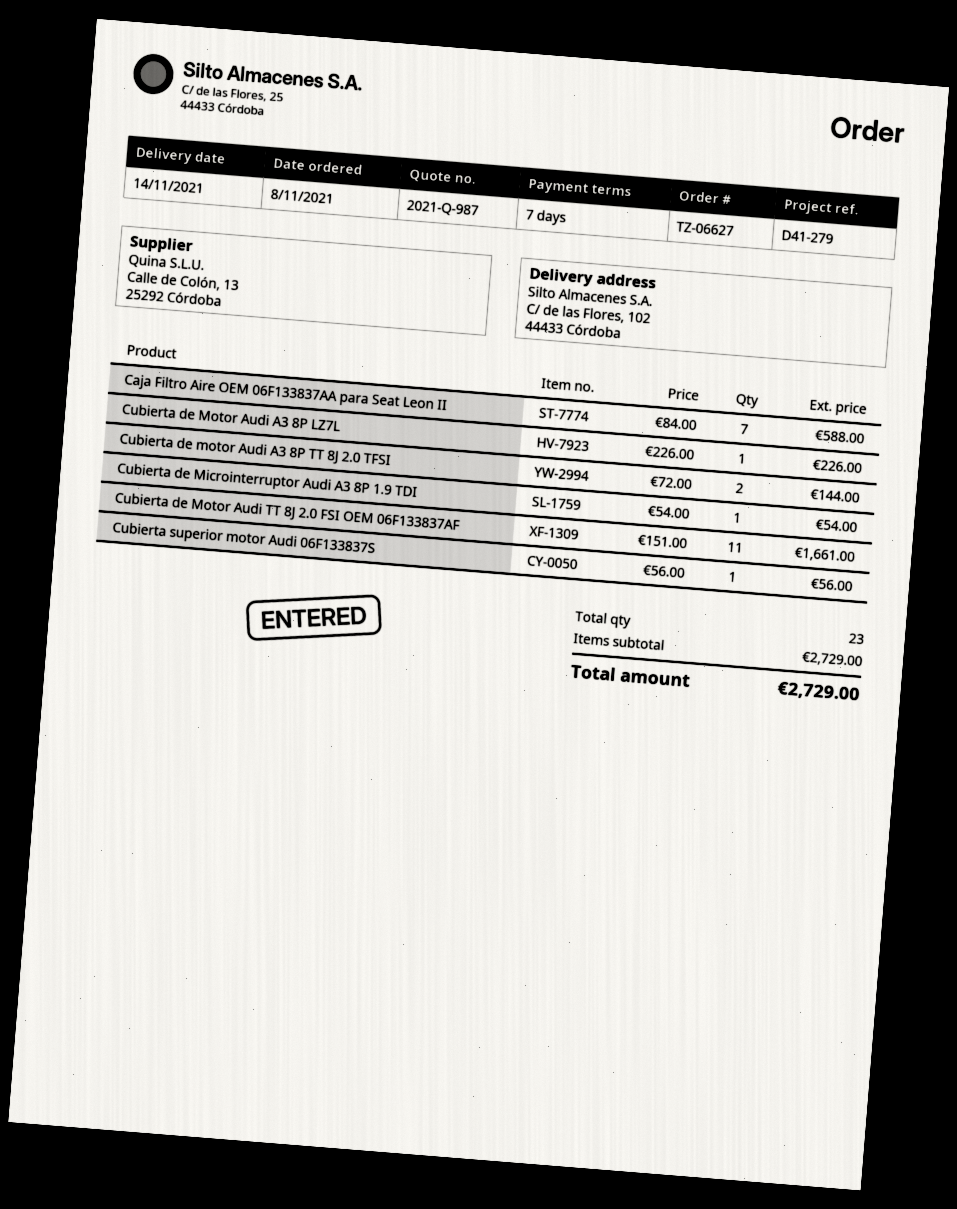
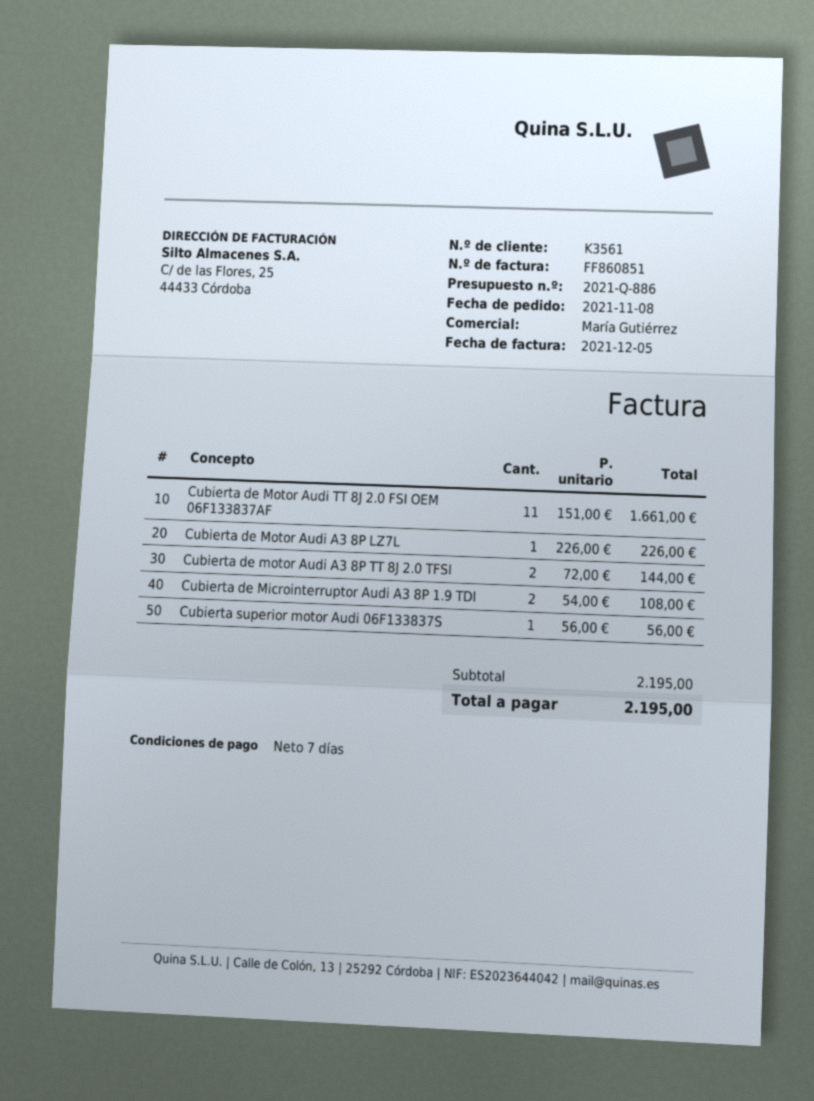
quote number: 2021-Q-987 -> 2021-Q-886
Caja Filtro Aire OEM 06F133837AA para Seat Leon II: 7 x 84.00 = 588.00 -> none
Cubierta de Microinterruptor Audi A3 8P 1.9 TDI: 1 x 54.00 = 54.00 -> 2 x 54.00 = 108.00
subtotal: 2729.00 -> 2195.00
total: 2729.00 -> 2195.00

